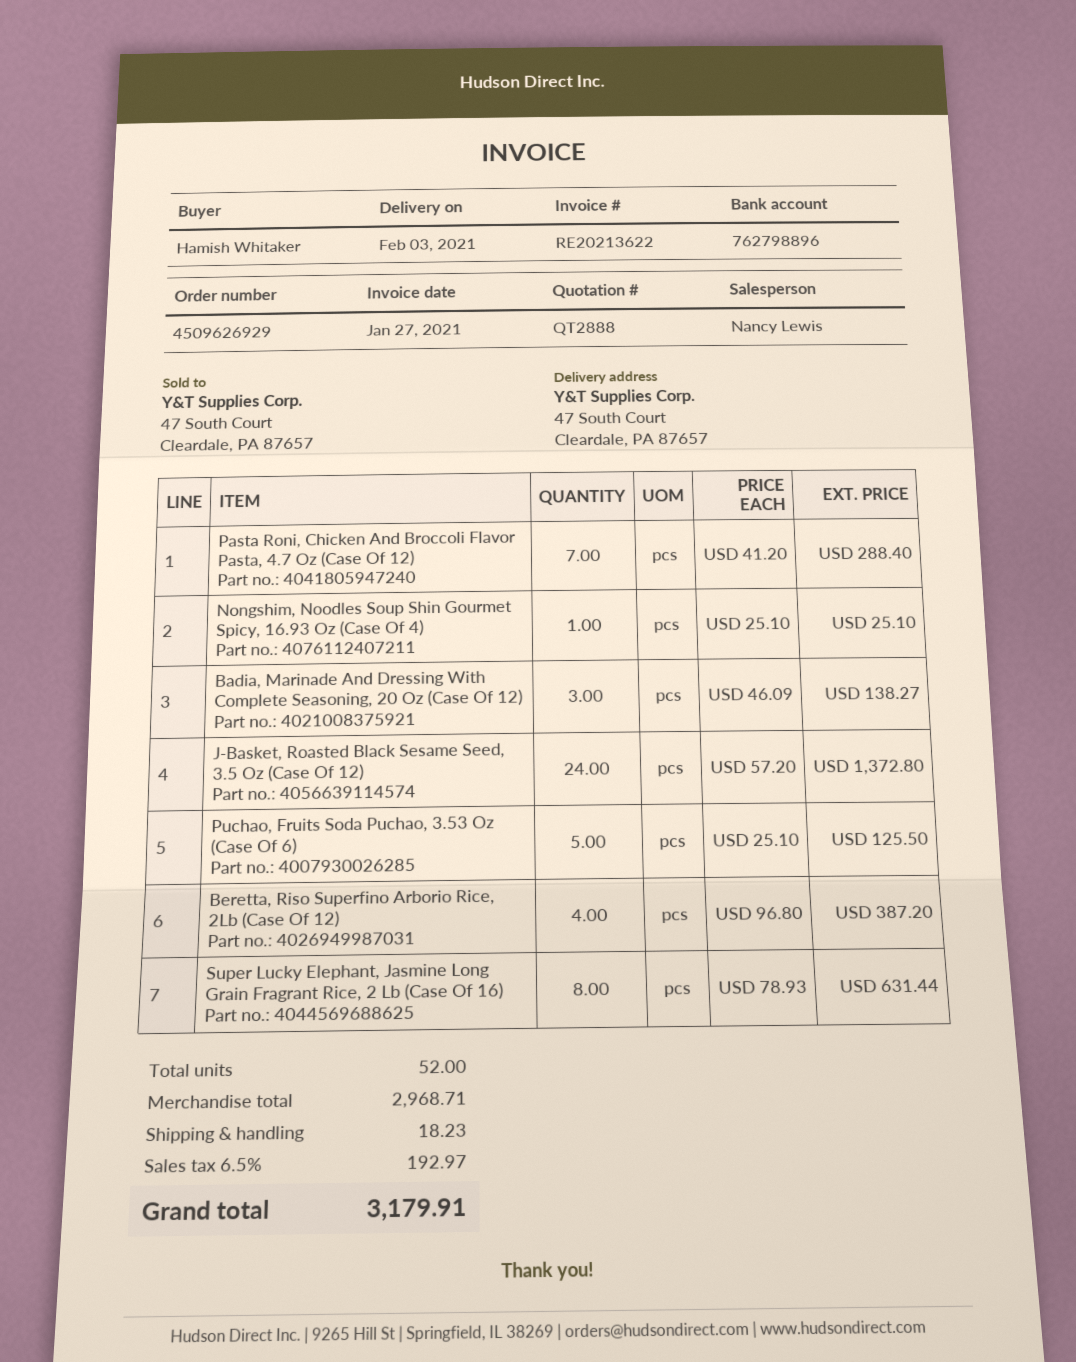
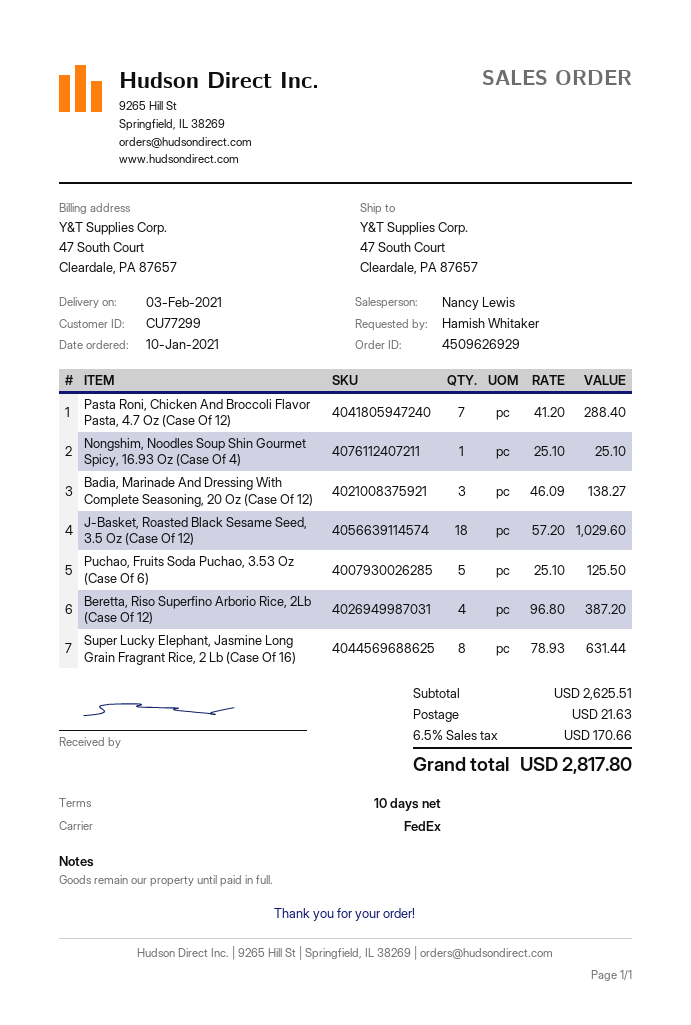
J-Basket, Roasted Black Sesame Seed, 3.5 Oz (Case Of 12): 24 x 57.20 = 1372.80 -> 18 x 57.20 = 1029.60
subtotal: 2968.71 -> 2625.51
shipping: 18.23 -> 21.63
tax: 6.5% = 192.97 -> 6.5% = 170.66
total: 3179.91 -> 2817.80

